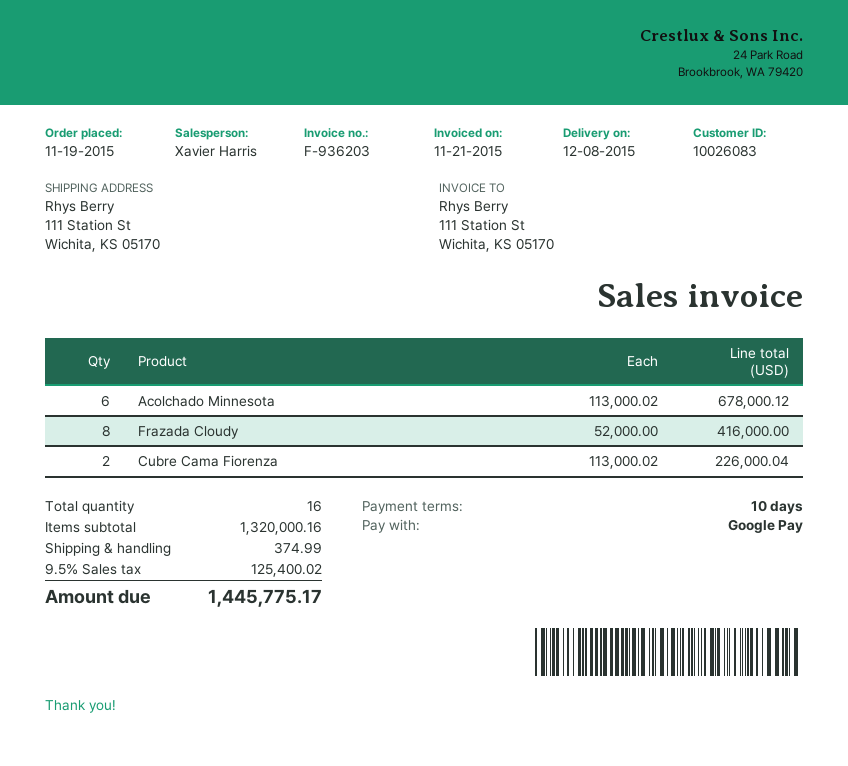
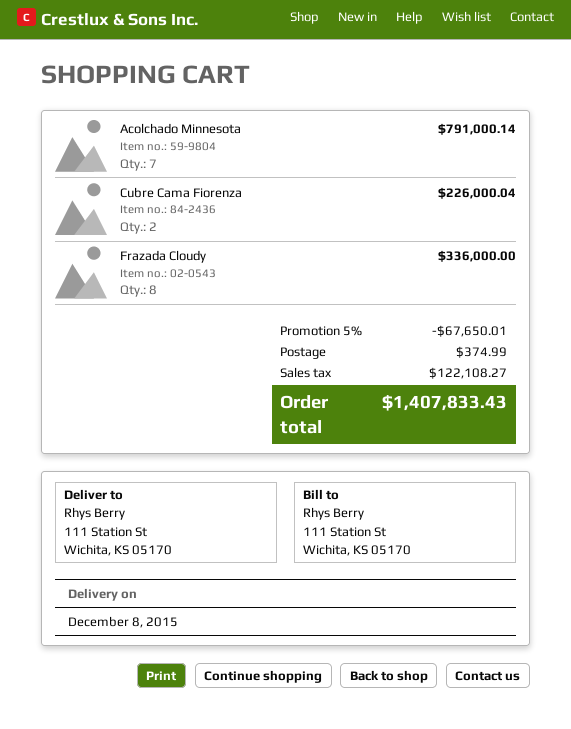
Acolchado Minnesota: 6 for 678000.12 -> 7 for 791000.14
Frazada Cloudy: 8 for 416000.00 -> 8 for 336000.00
discount: none -> 5% = 67650.01
tax: 125400.02 -> 122108.27
total: 1445775.17 -> 1407833.43

